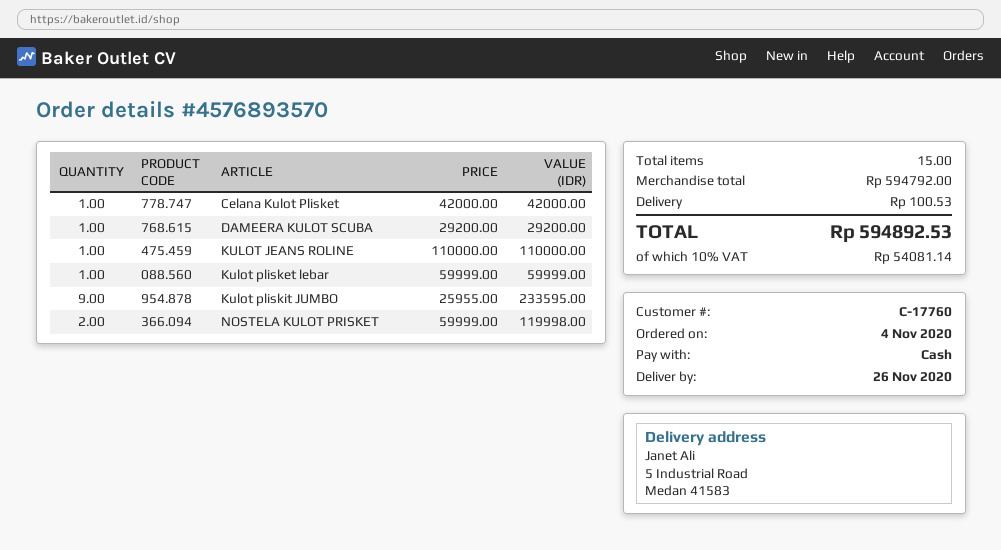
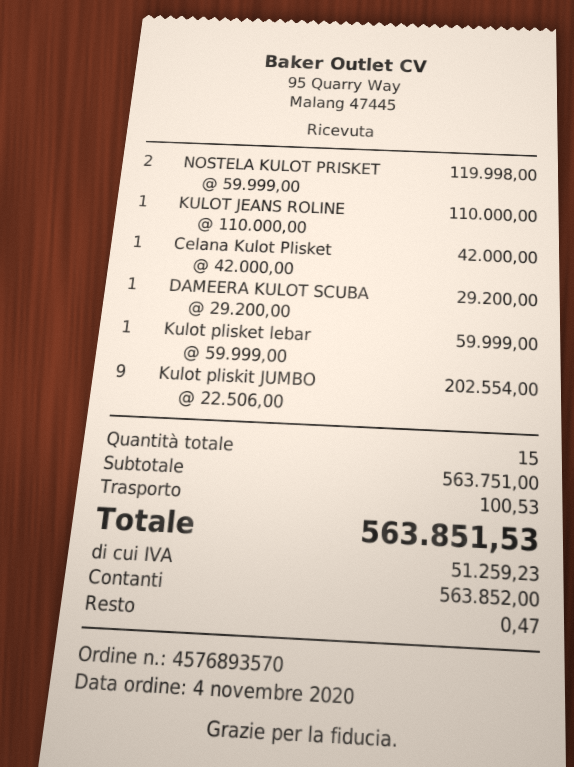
Kulot pliskit JUMBO: 9 x 25955.00 = 233595.00 -> 9 x 22506.00 = 202554.00
subtotal: 594792.00 -> 563751.00
tax: 54081.14 -> 51259.23
total: 594892.53 -> 563851.53

